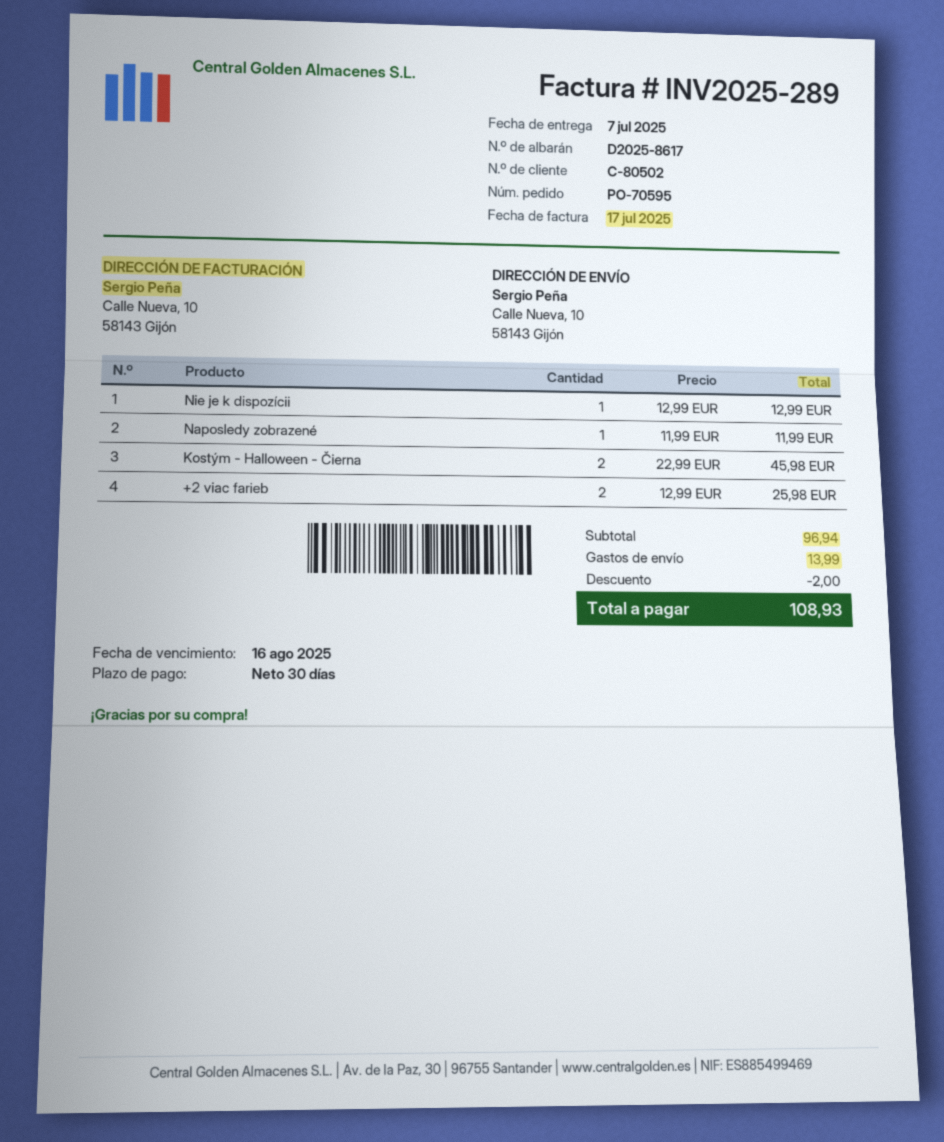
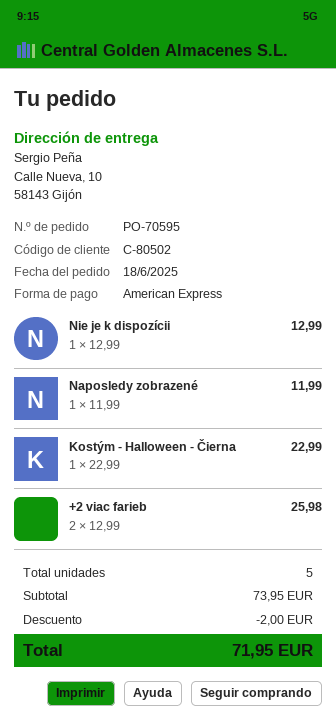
Kostým - Halloween - Čierna: 2 x 22.99 = 45.98 -> 1 x 22.99 = 22.99
subtotal: 96.94 -> 73.95
shipping: 13.99 -> none
total: 108.93 -> 71.95

